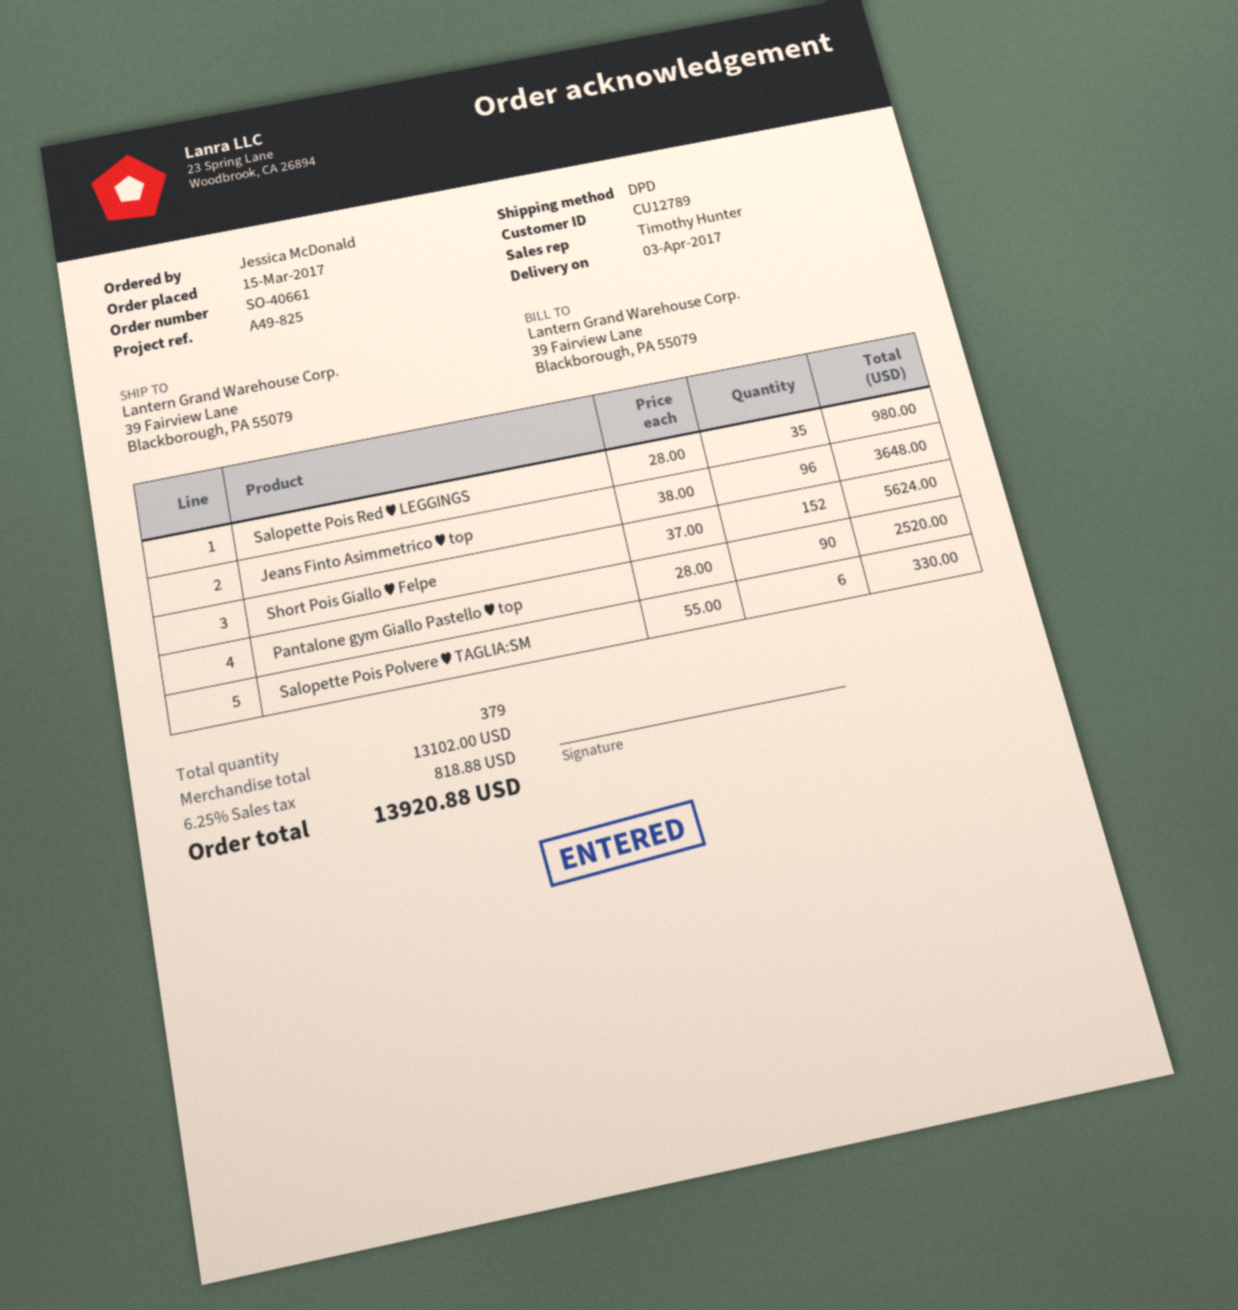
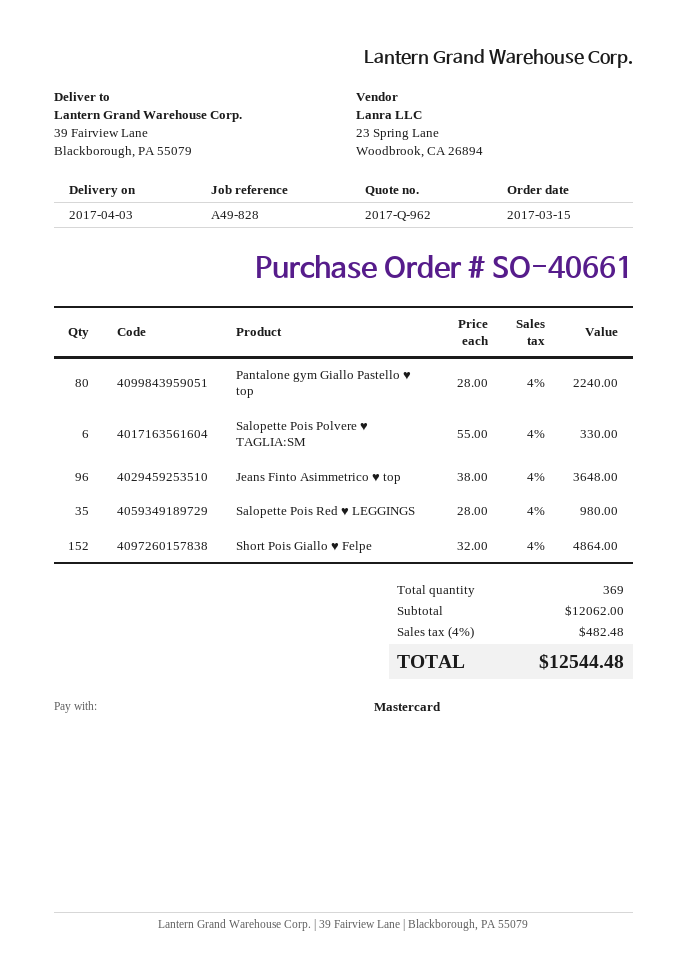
reference: A49-825 -> A49-828
Short Pois Giallo ♥ Felpe: 152 x 37.00 = 5624.00 -> 152 x 32.00 = 4864.00
Pantalone gym Giallo Pastello ♥ top: 90 x 28.00 = 2520.00 -> 80 x 28.00 = 2240.00
total quantity: 379 -> 369
subtotal: 13102.00 -> 12062.00
tax: 6.25% = 818.88 -> 4% = 482.48
total: 13920.88 -> 12544.48

